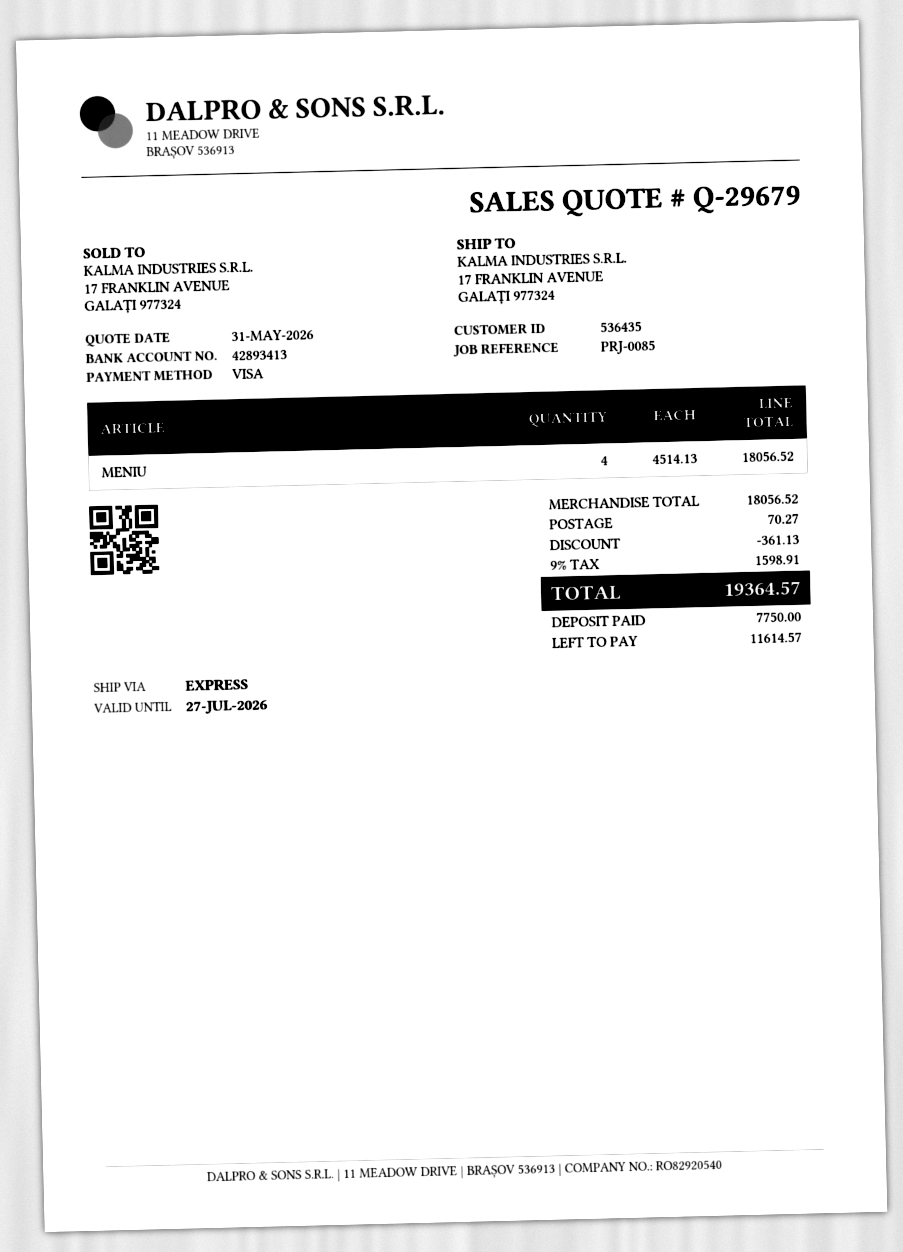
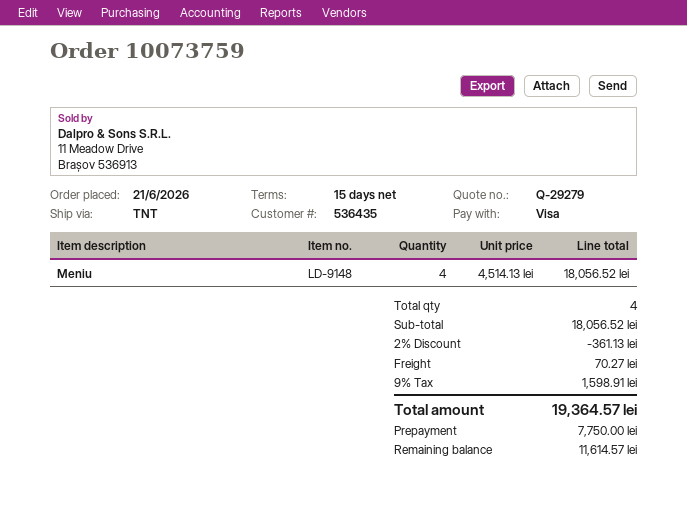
quote number: Q-29679 -> Q-29279
shipping method: express -> TNT

